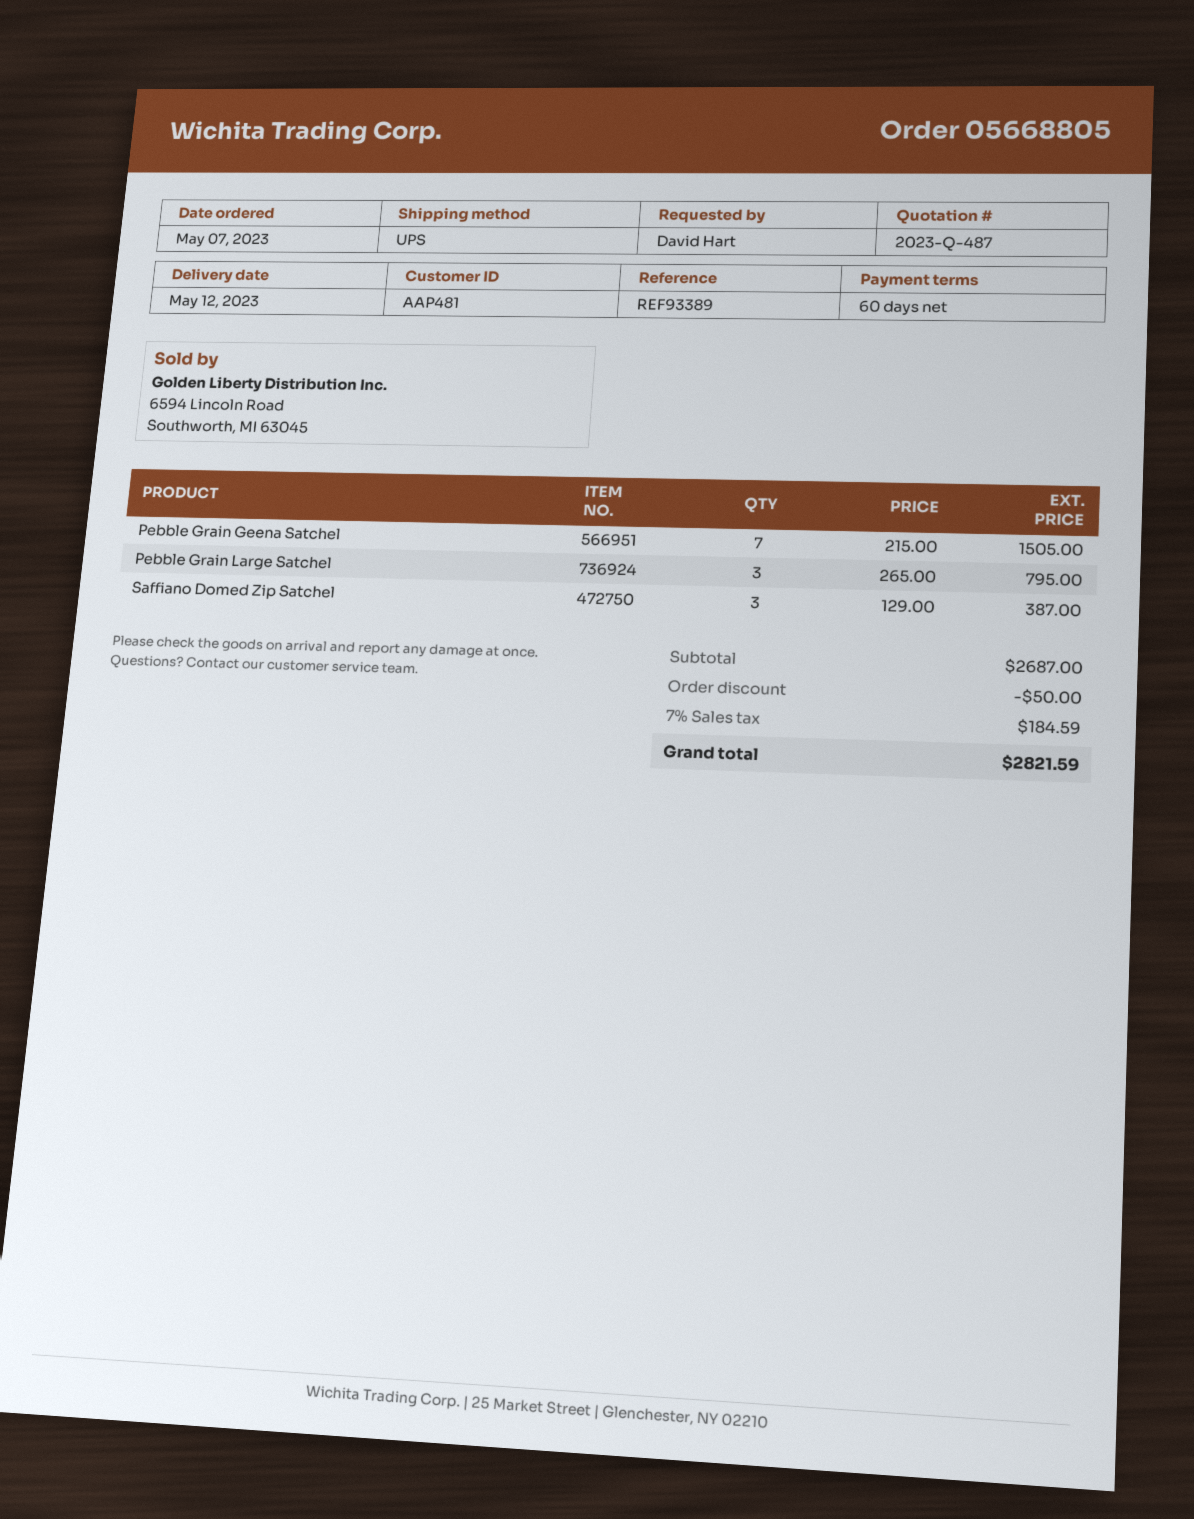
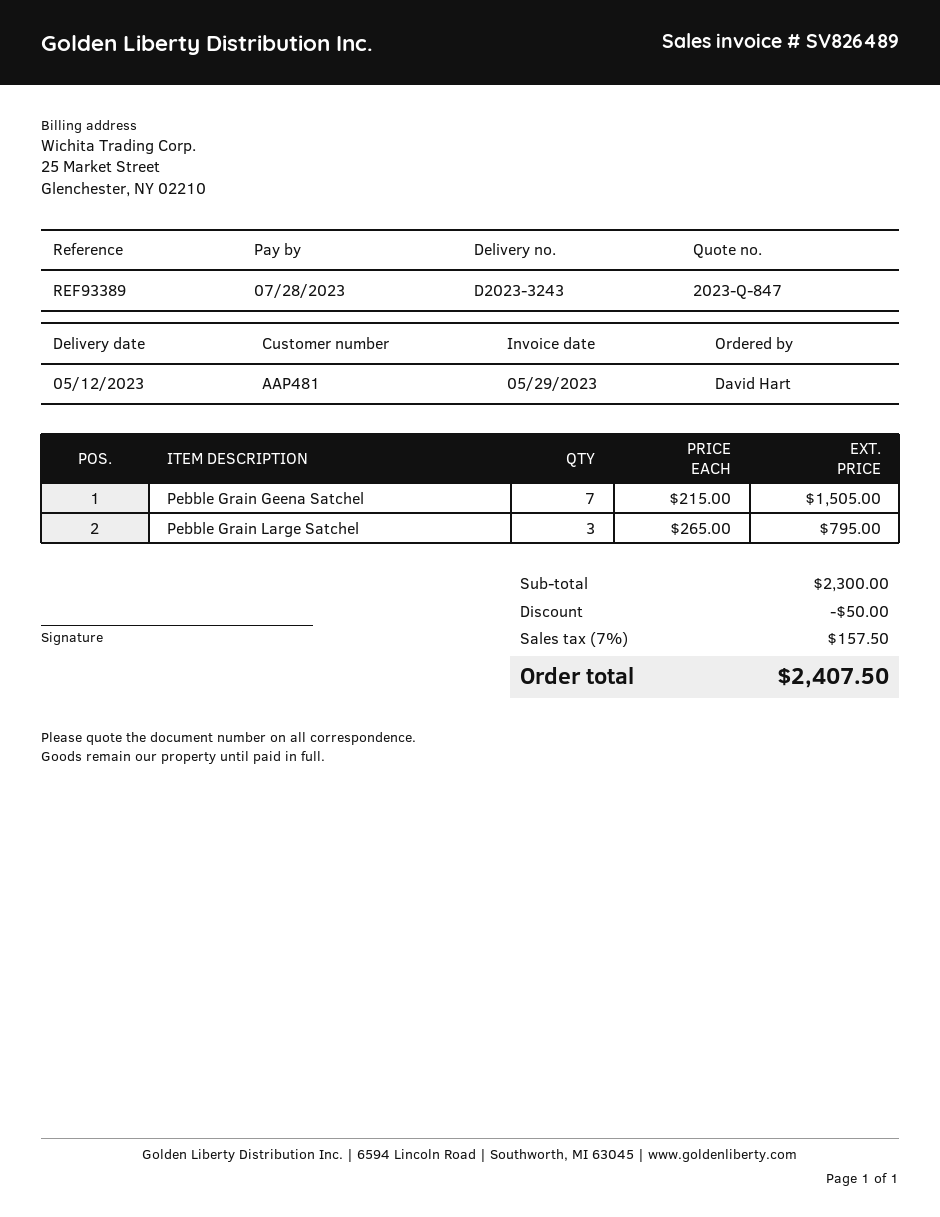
quote number: 2023-Q-487 -> 2023-Q-847
Saffiano Domed Zip Satchel: 3 x 129.00 = 387.00 -> none
subtotal: 2687.00 -> 2300.00
tax: 7% = 184.59 -> 7% = 157.50
total: 2821.59 -> 2407.50

